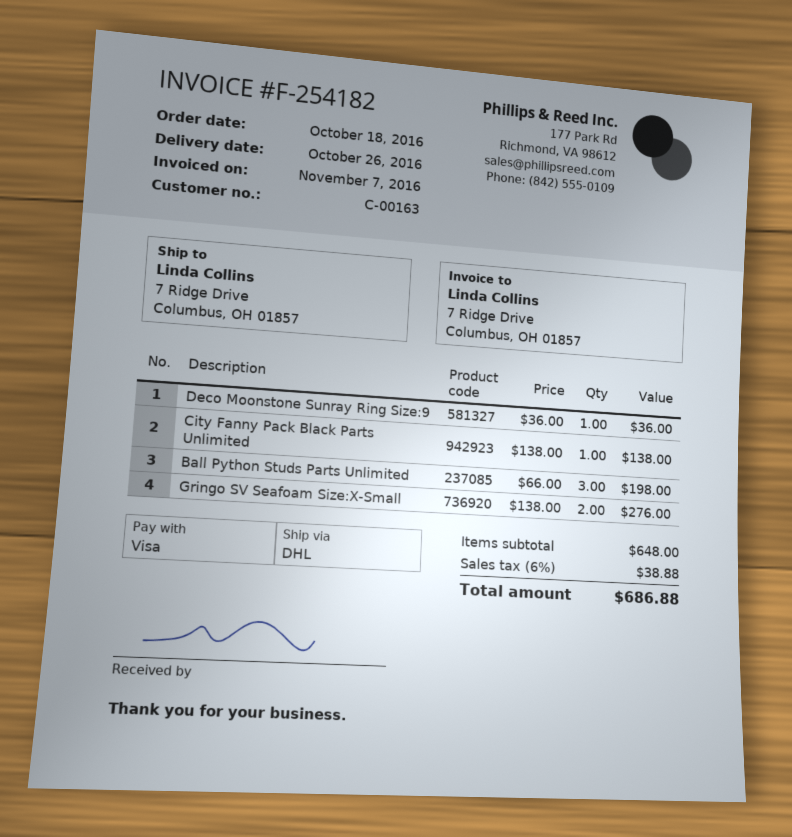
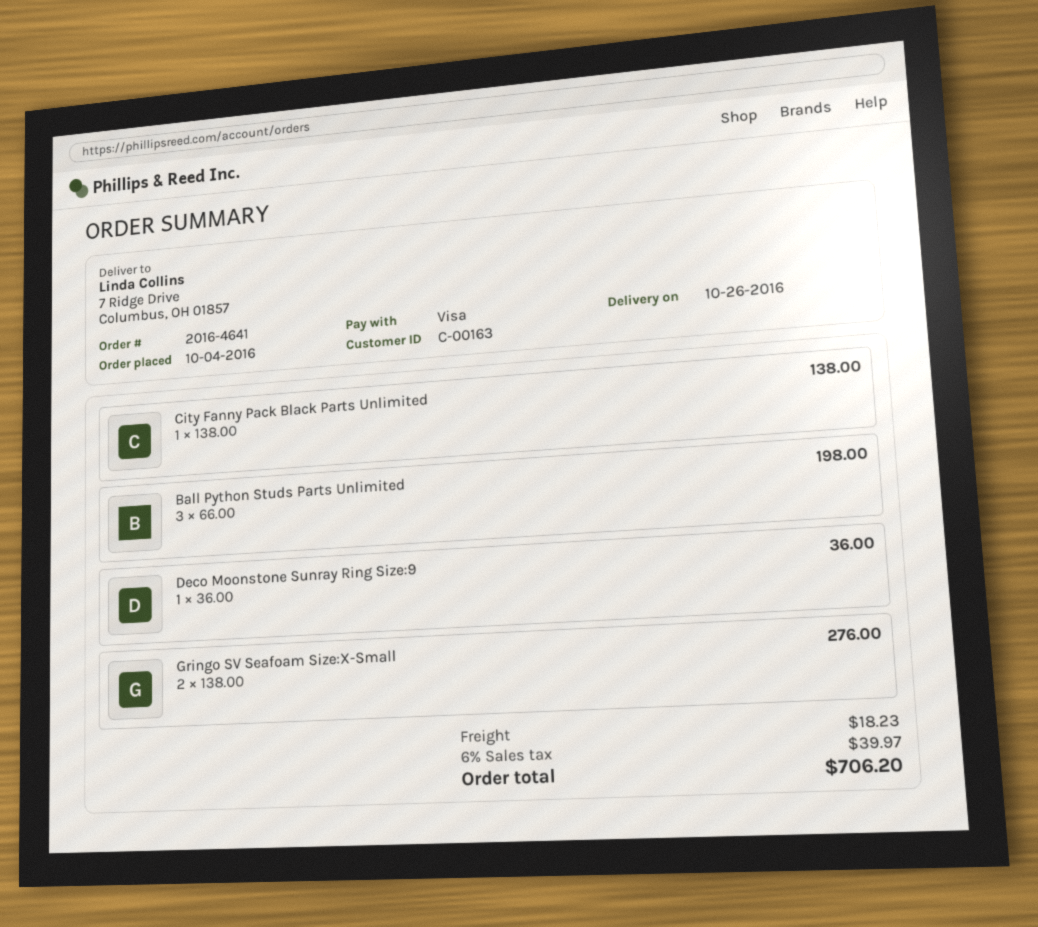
order date: 2016-10-18 -> 2016-10-04
shipping: none -> 18.23
tax: 6% = 38.88 -> 6% = 39.97
total: 686.88 -> 706.20

